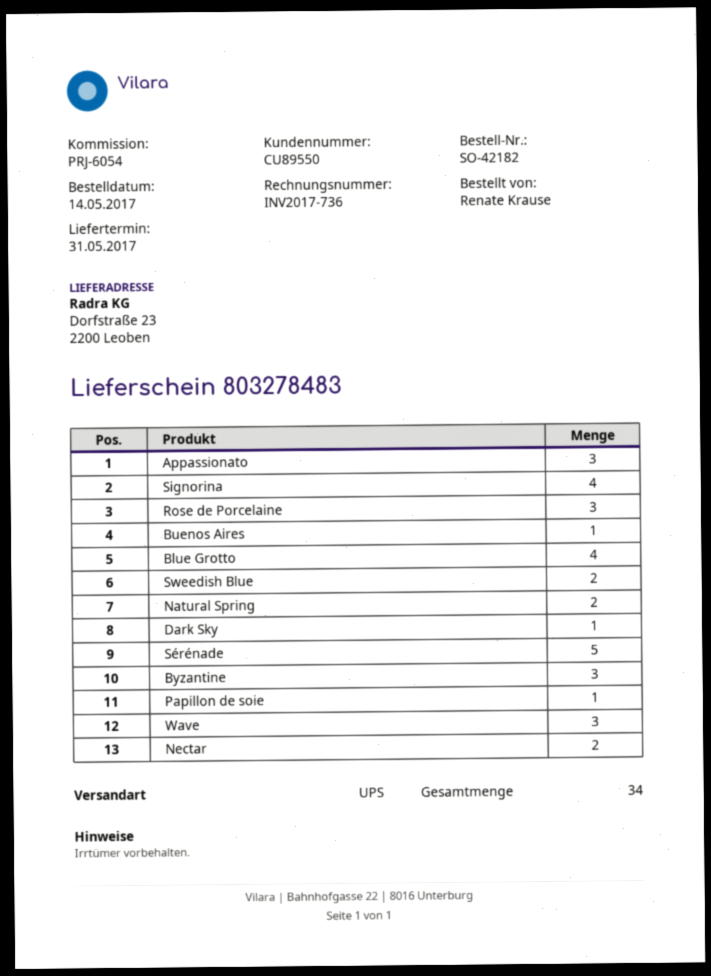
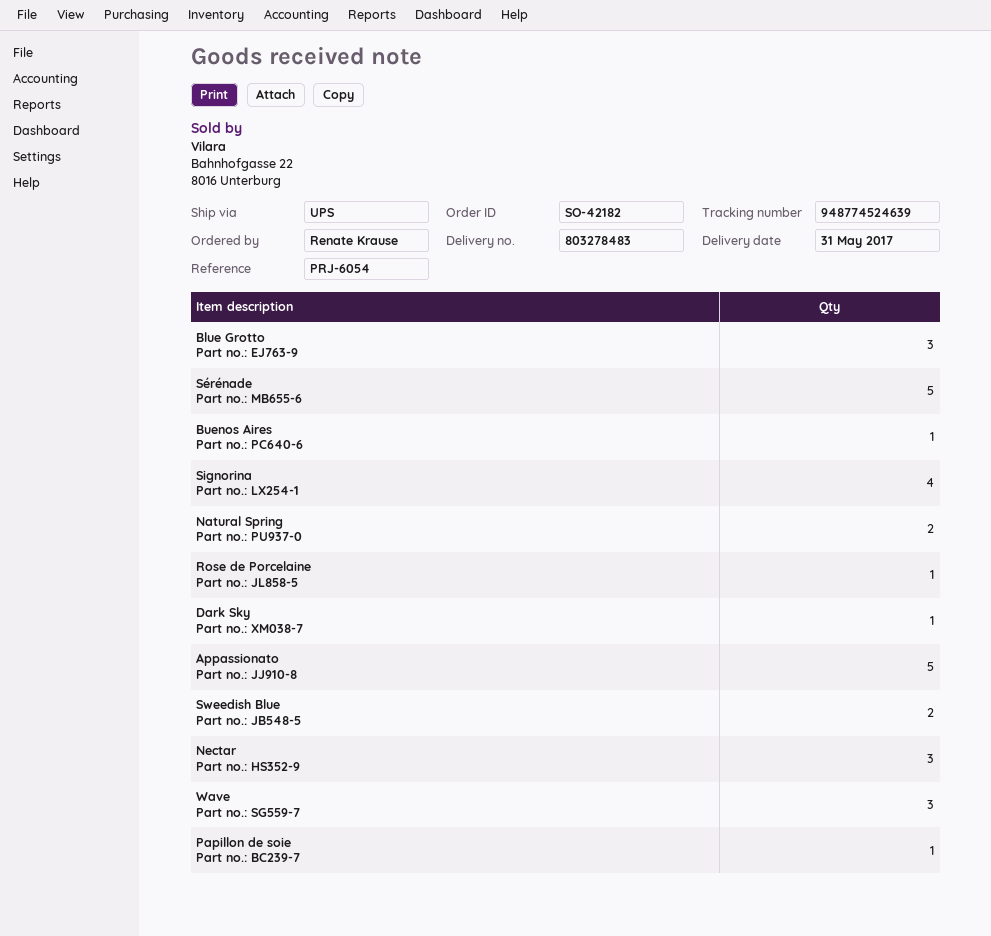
Appassionato: 3 -> 5
Rose de Porcelaine: 3 -> 1
Blue Grotto: 4 -> 3
Byzantine: 3 -> none
Nectar: 2 -> 3

